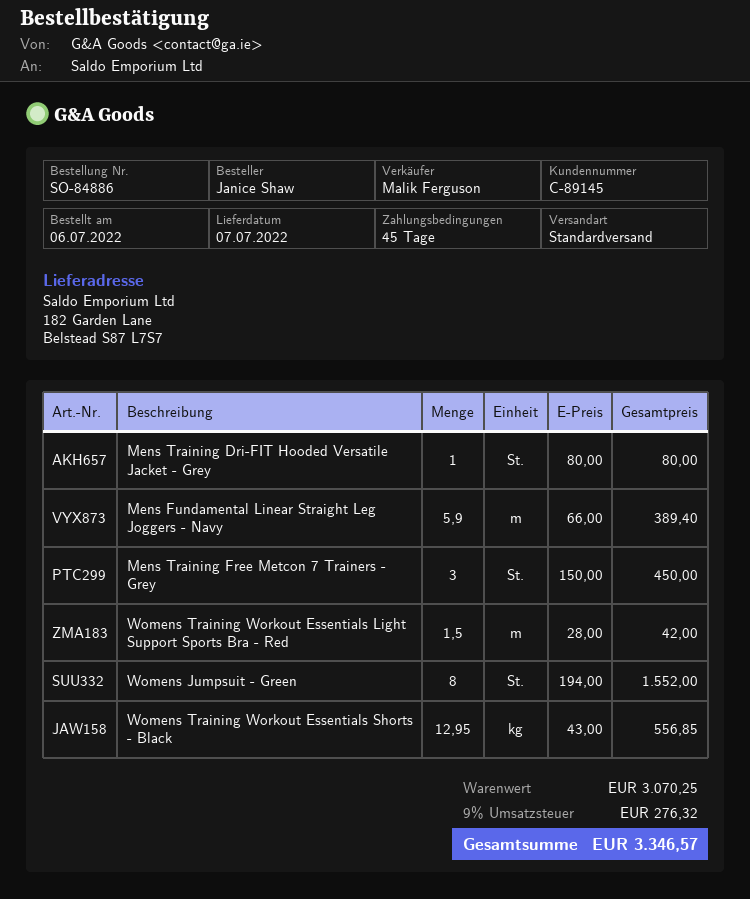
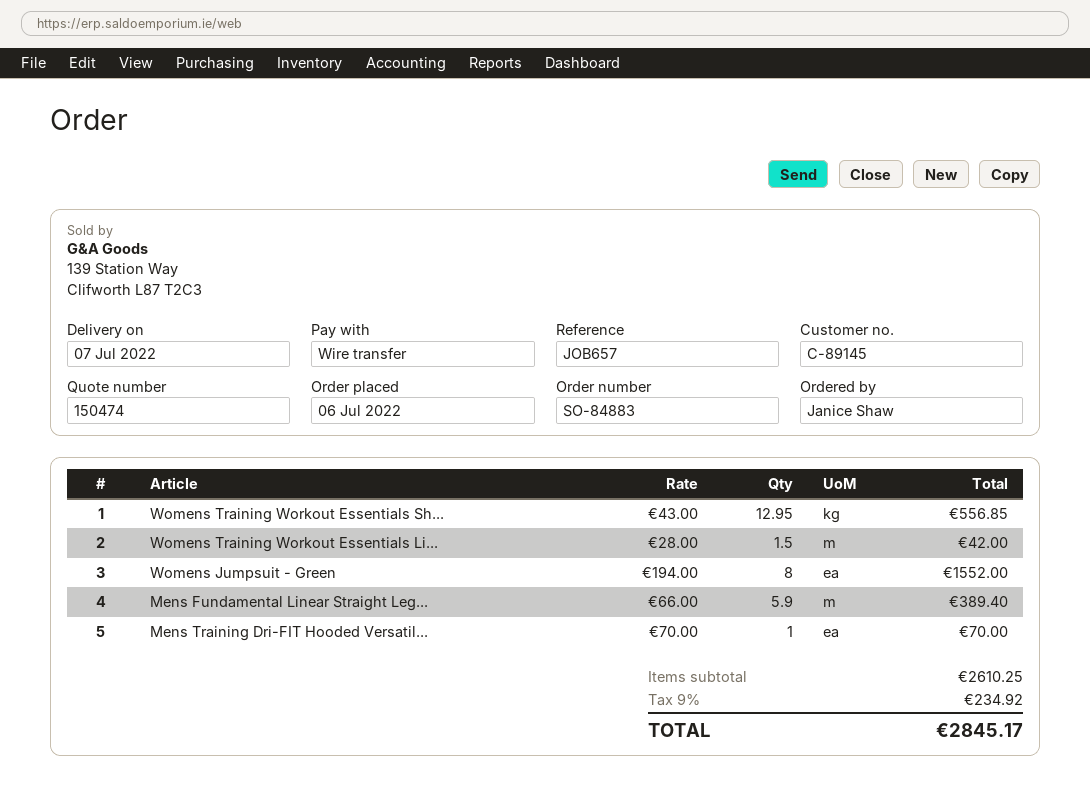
order number: SO-84886 -> SO-84883
Mens Training Dri-FIT Hooded Versatile Jacket - Grey: 1 x 80.00 = 80.00 -> 1 x 70.00 = 70.00
Mens Training Free Metcon 7 Trainers - Grey: 3 x 150.00 = 450.00 -> none
subtotal: 3070.25 -> 2610.25
tax: 9% = 276.32 -> 9% = 234.92
total: 3346.57 -> 2845.17

